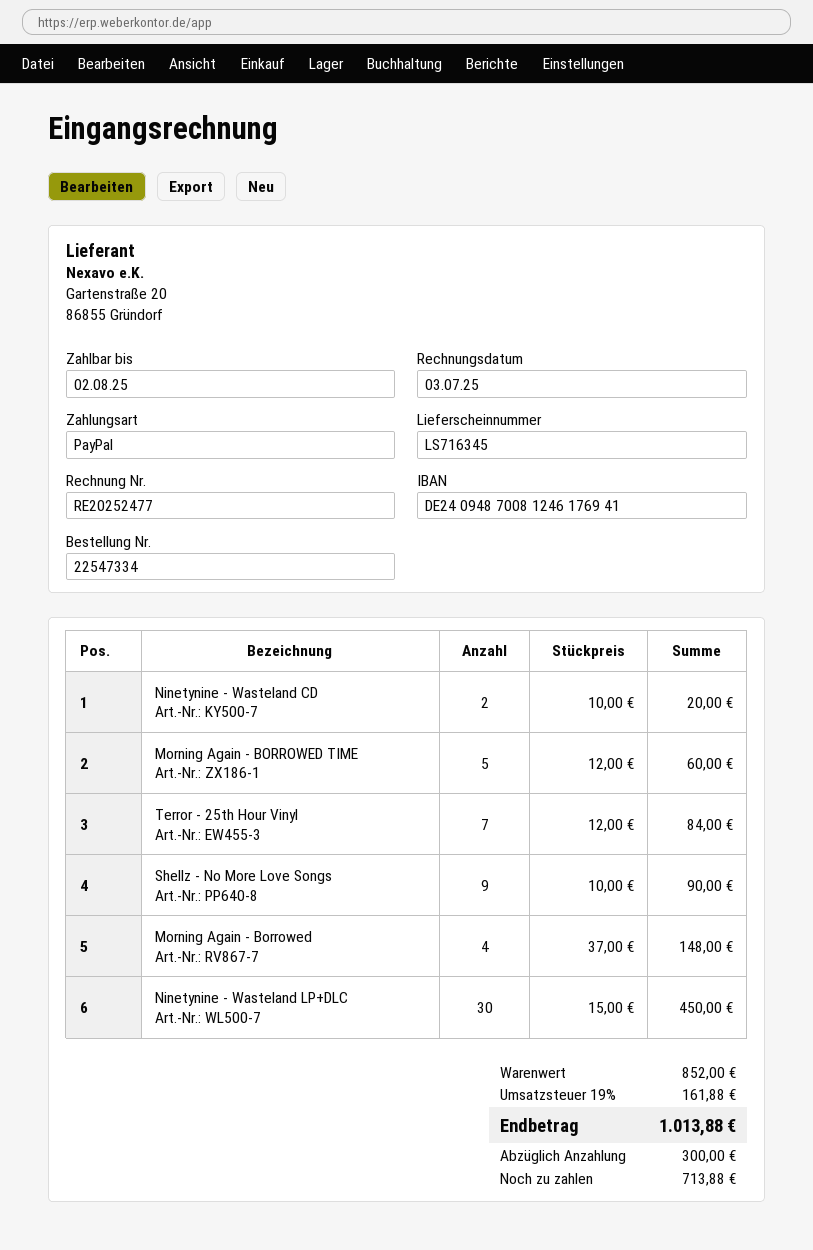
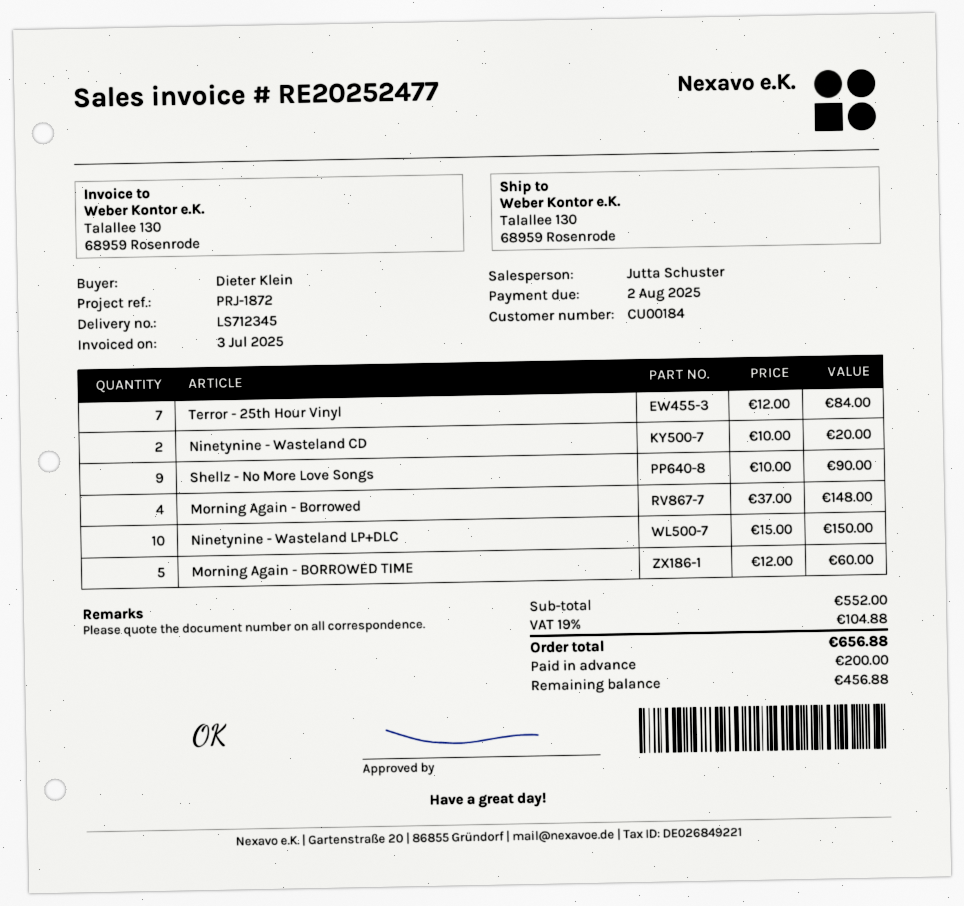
delivery note number: LS716345 -> LS712345
Ninetynine - Wasteland LP+DLC: 30 x 15.00 = 450.00 -> 10 x 15.00 = 150.00
subtotal: 852.00 -> 552.00
tax: 19% = 161.88 -> 19% = 104.88
total: 1013.88 -> 656.88
deposit: 300.00 -> 200.00
balance: 713.88 -> 456.88

